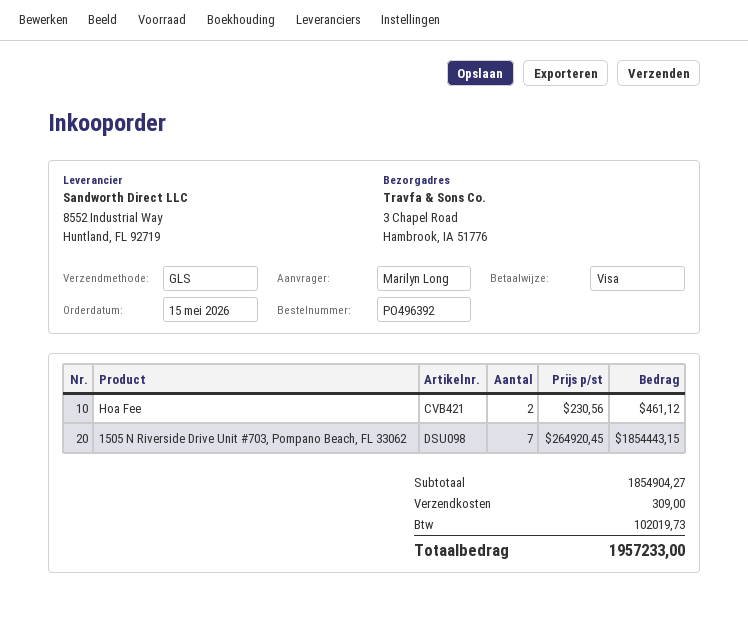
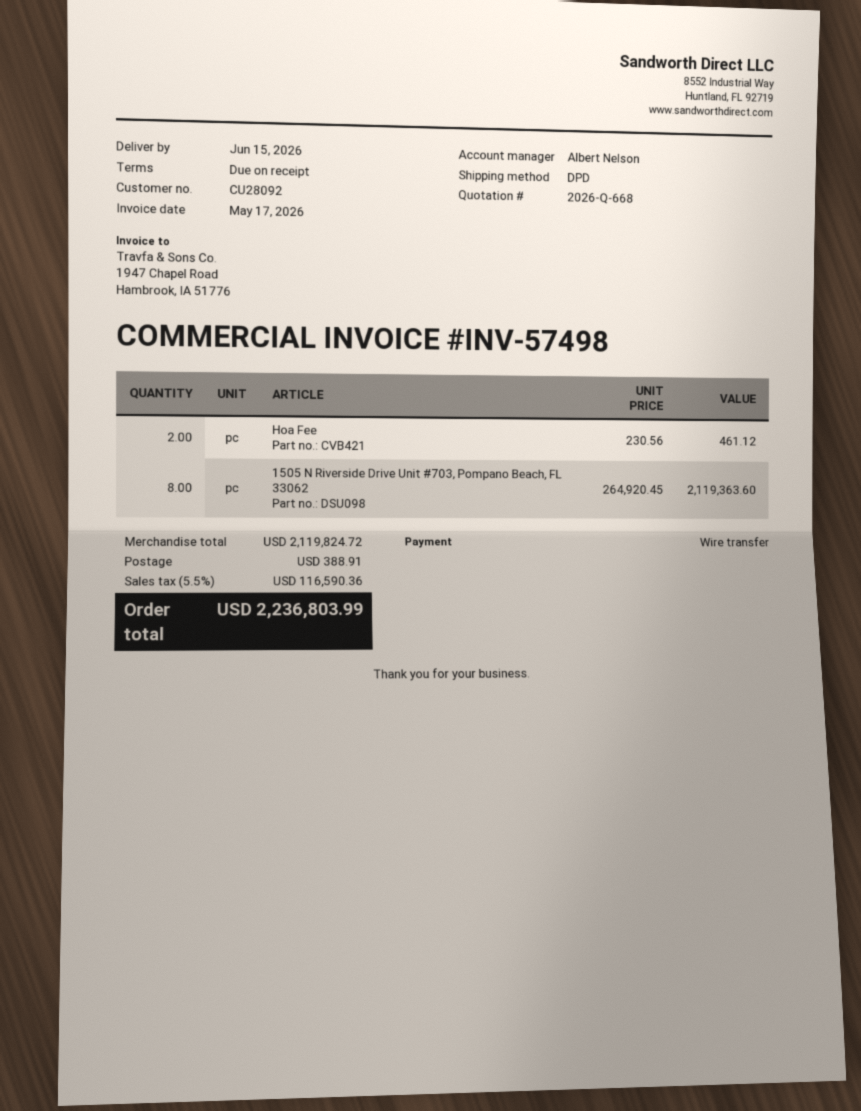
payment method: Visa -> bank transfer
shipping method: GLS -> DPD
1505 N Riverside Drive Unit #703, Pompano Beach, FL 33062: 7 x 264920.45 = 1854443.15 -> 8 x 264920.45 = 2119363.60
subtotal: 1854904.27 -> 2119824.72
shipping: 309.00 -> 388.91
tax: 102019.73 -> 116590.36
total: 1957233.00 -> 2236803.99

